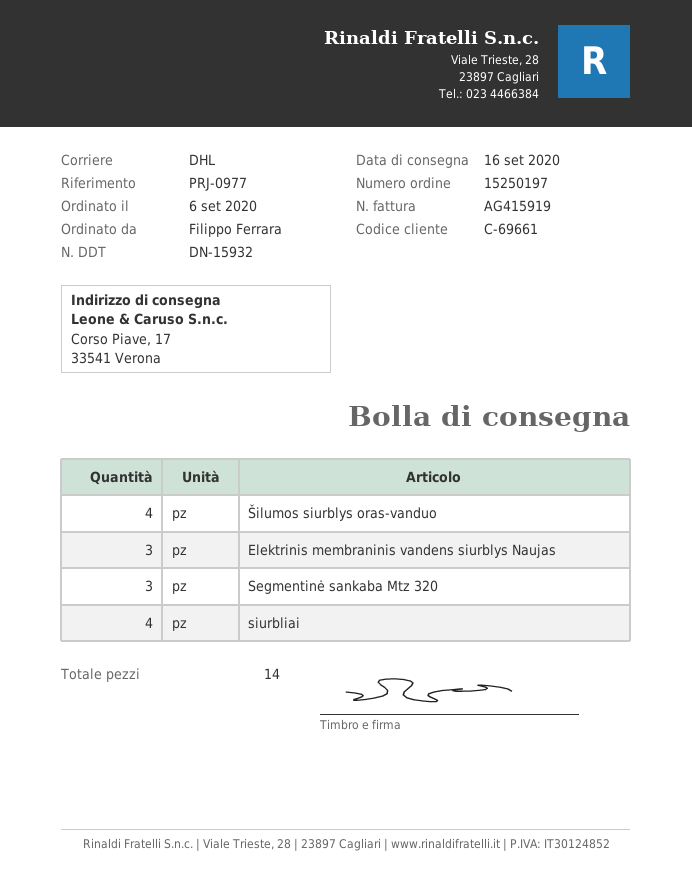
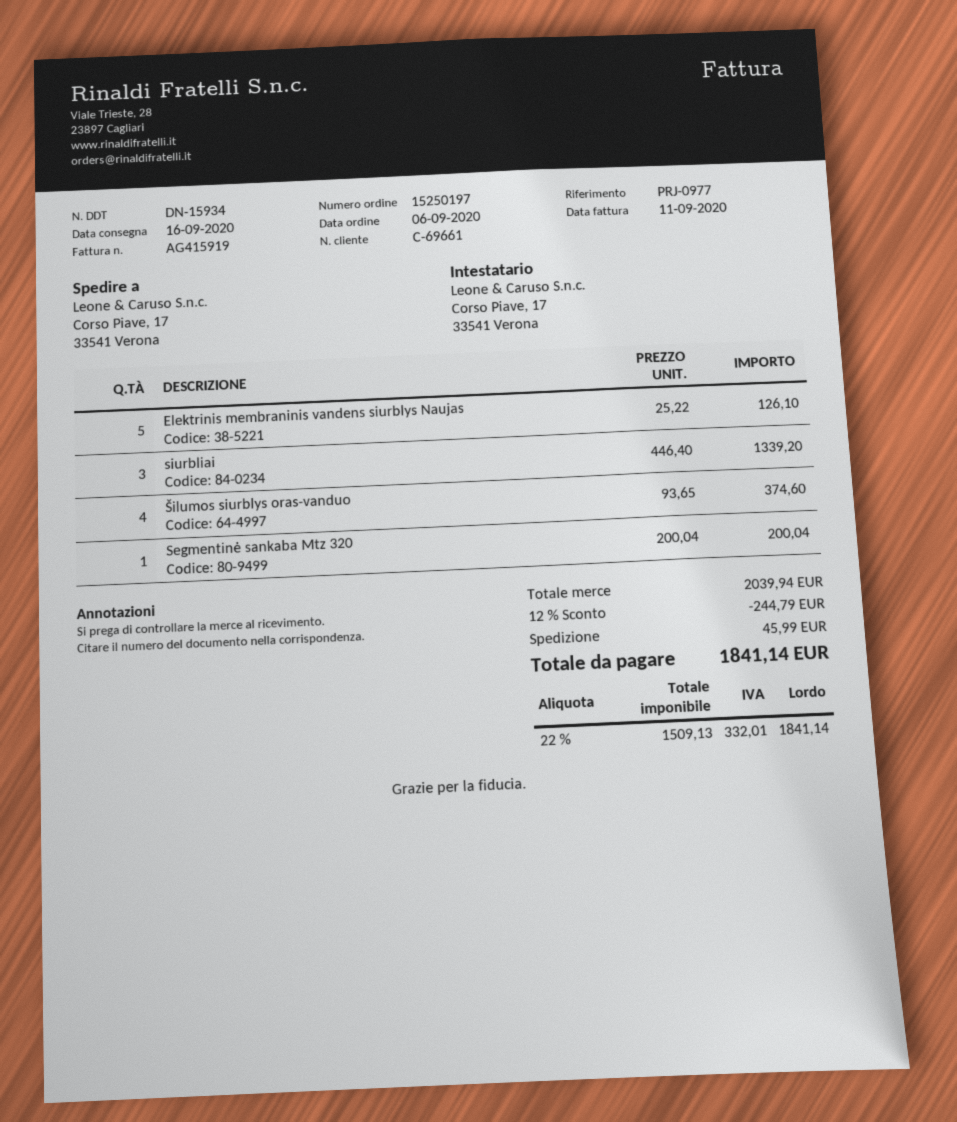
delivery note number: DN-15932 -> DN-15934
Elektrinis membraninis vandens siurblys Naujas: 3 -> 5
Segmentinė sankaba Mtz 320: 3 -> 1
siurbliai: 4 -> 3

